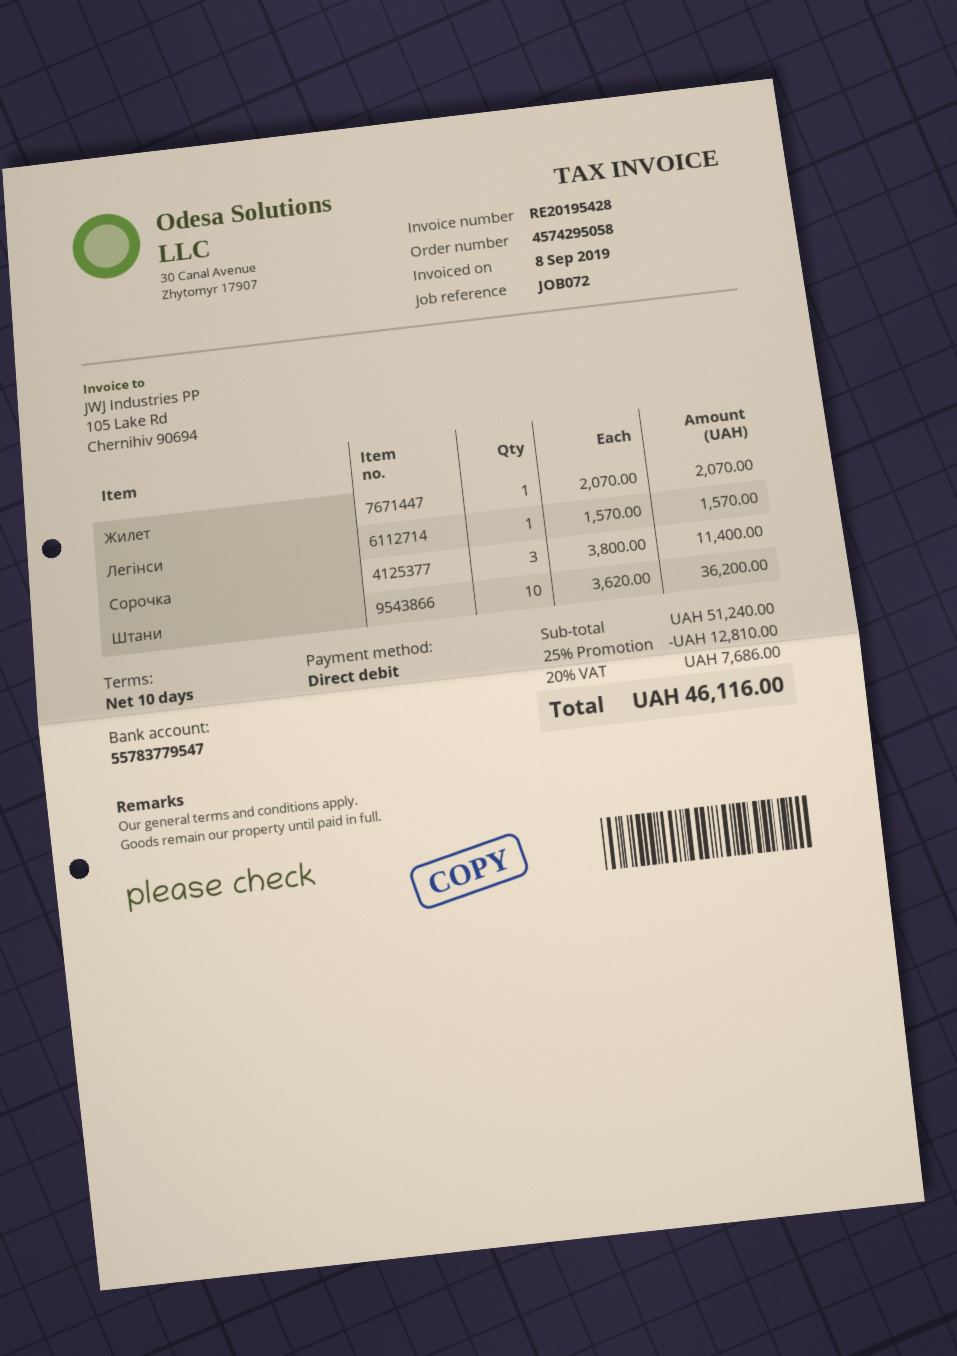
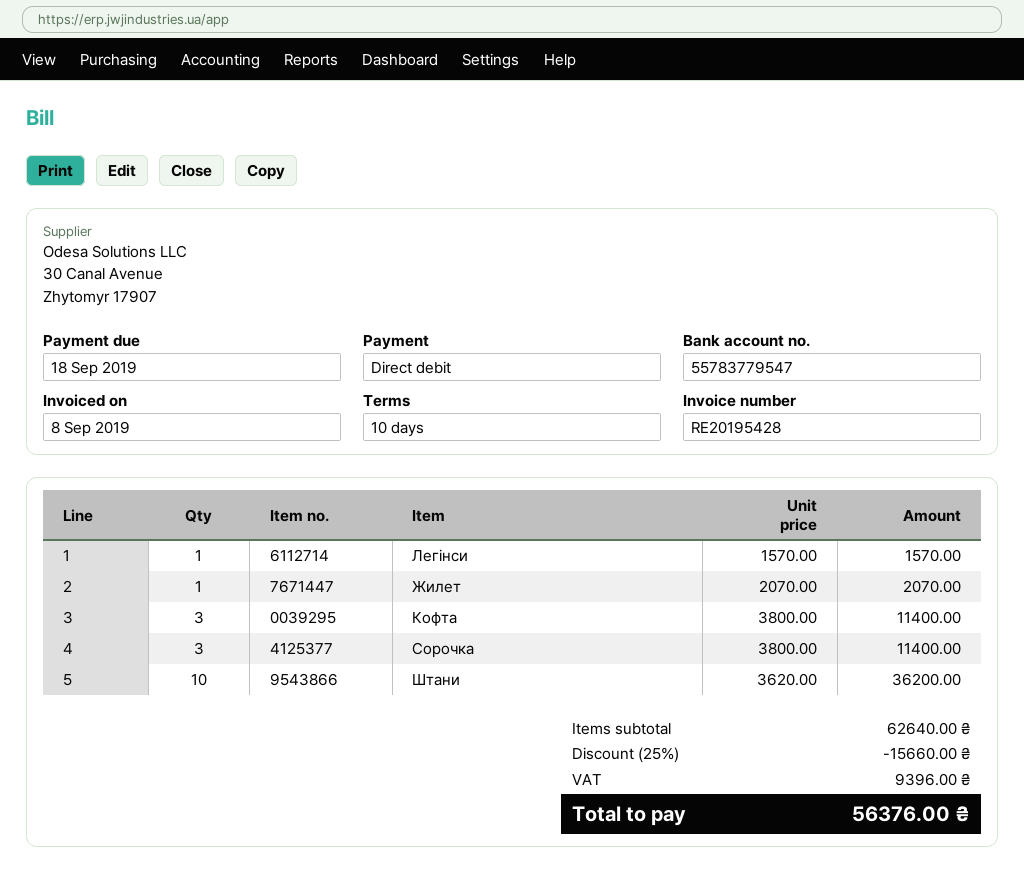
Кофта: none -> 3 x 3800.00 = 11400.00
subtotal: 51240.00 -> 62640.00
discount: 25% = 12810.00 -> 25% = 15660.00
tax: 7686.00 -> 9396.00
total: 46116.00 -> 56376.00

